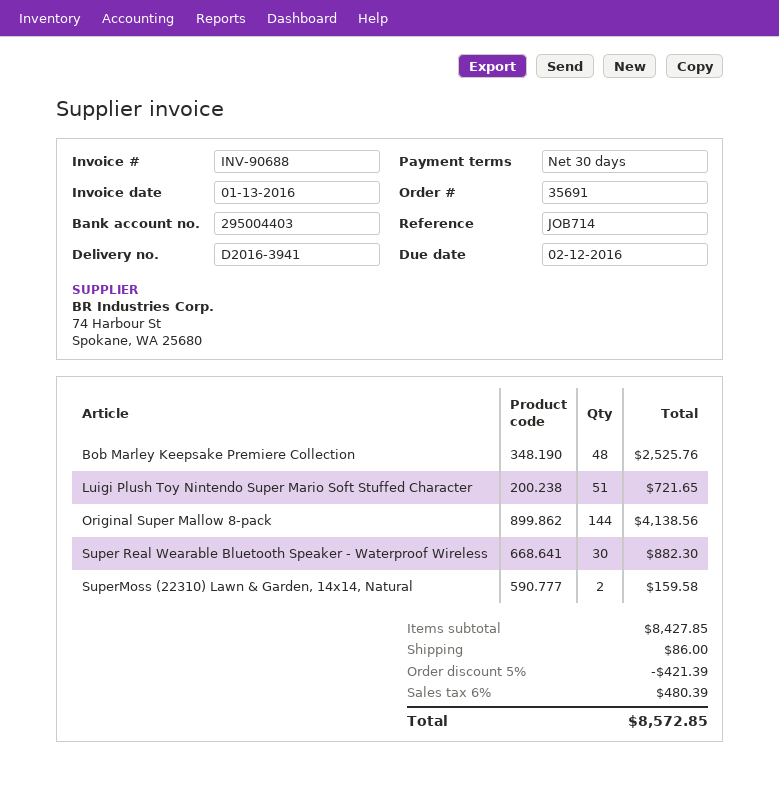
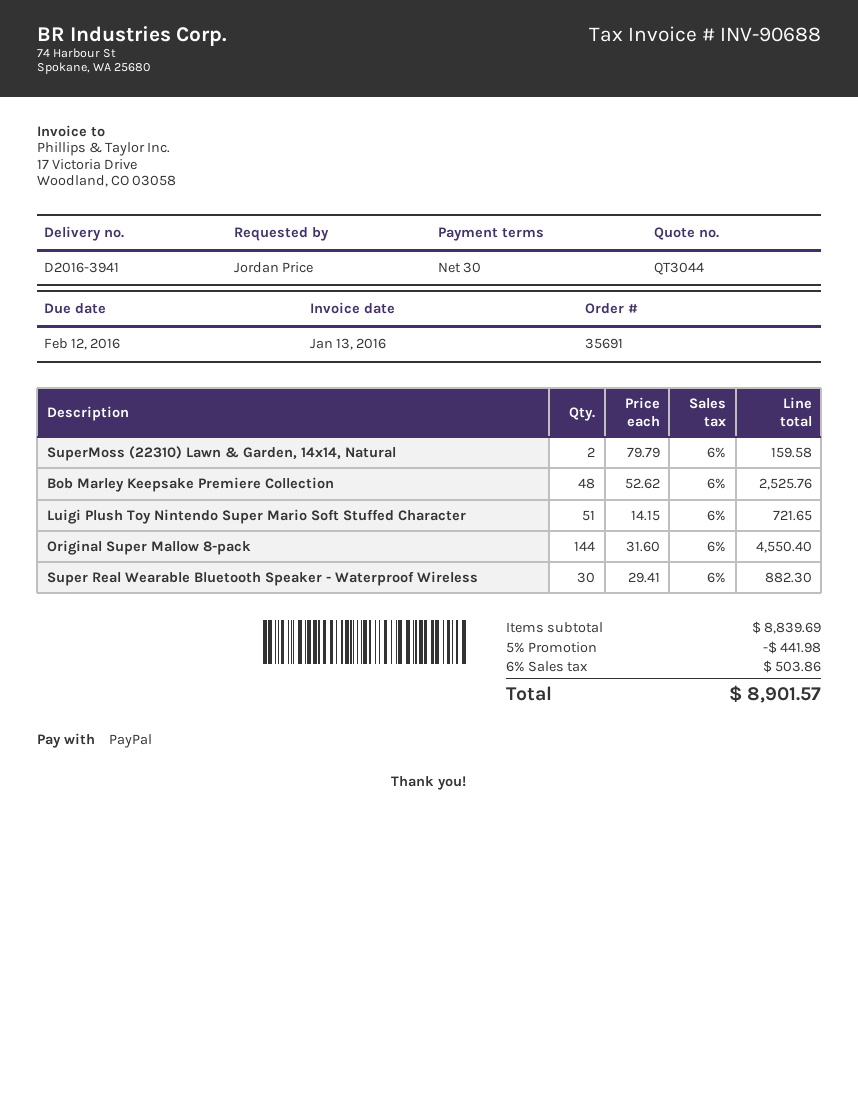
Original Super Mallow 8-pack: 144 for 4138.56 -> 144 for 4550.40
subtotal: 8427.85 -> 8839.69
discount: 5% = 421.39 -> 5% = 441.98
shipping: 86.00 -> none
tax: 6% = 480.39 -> 6% = 503.86
total: 8572.85 -> 8901.57

